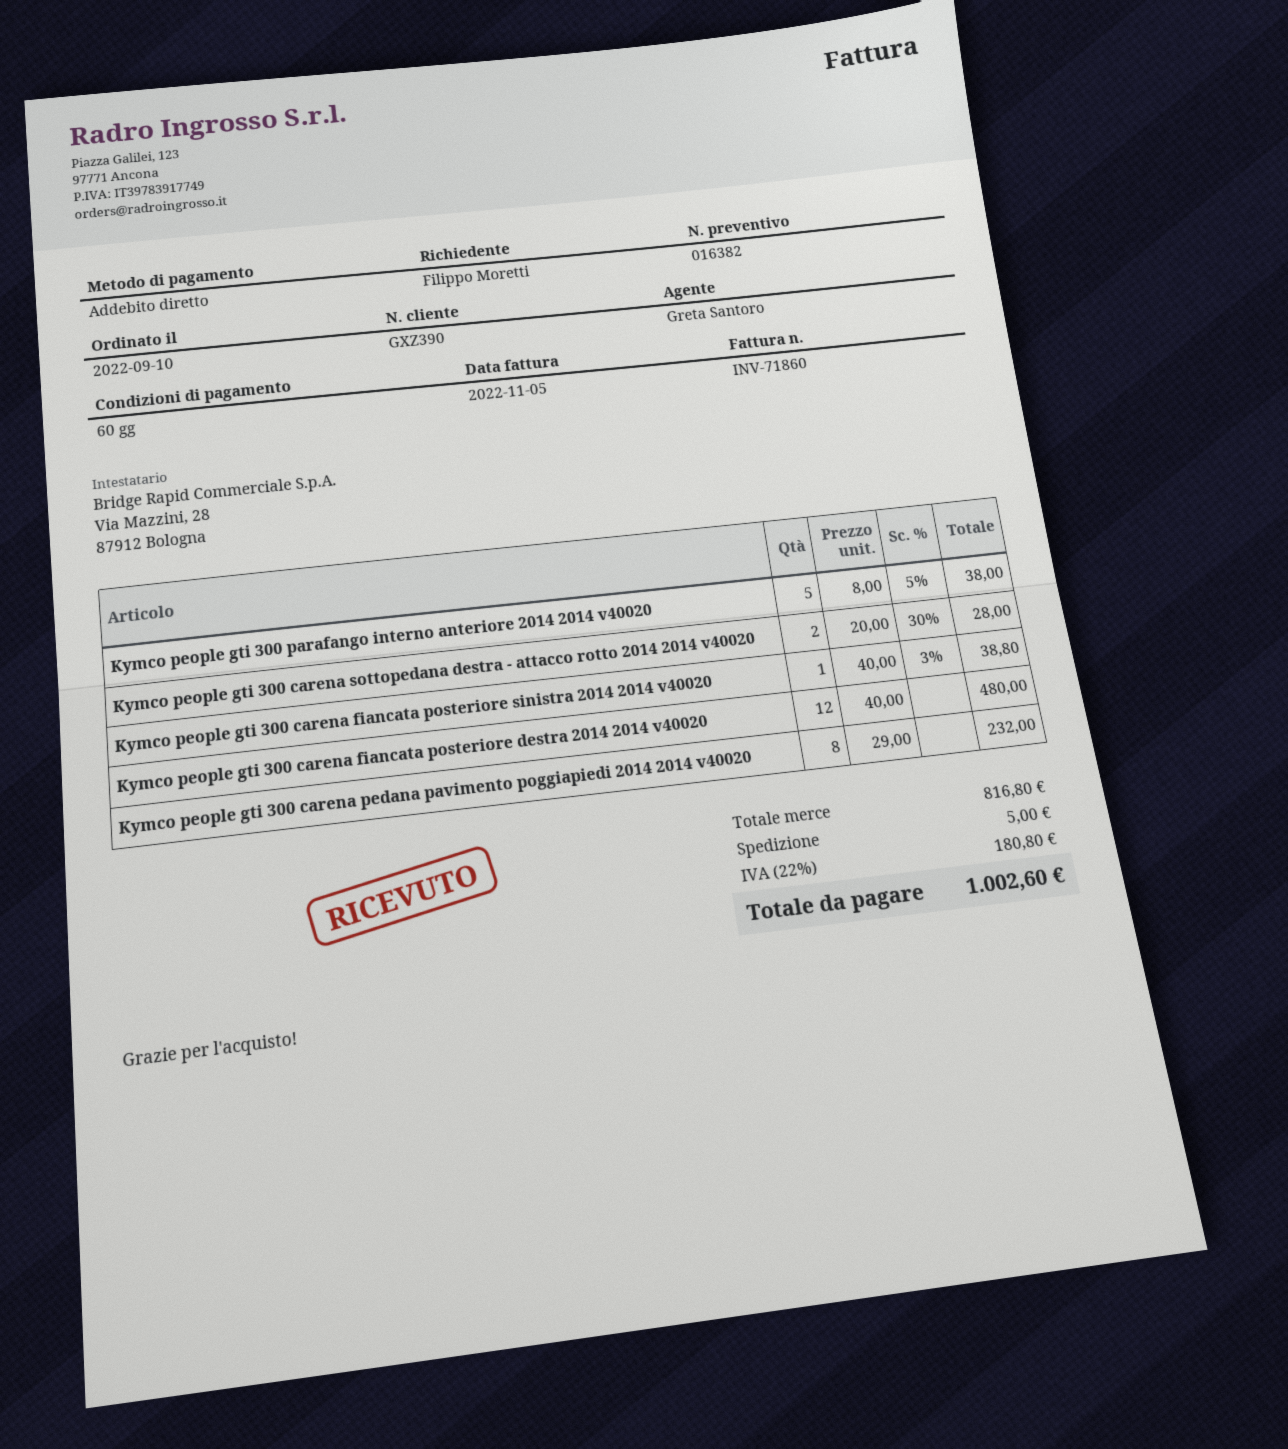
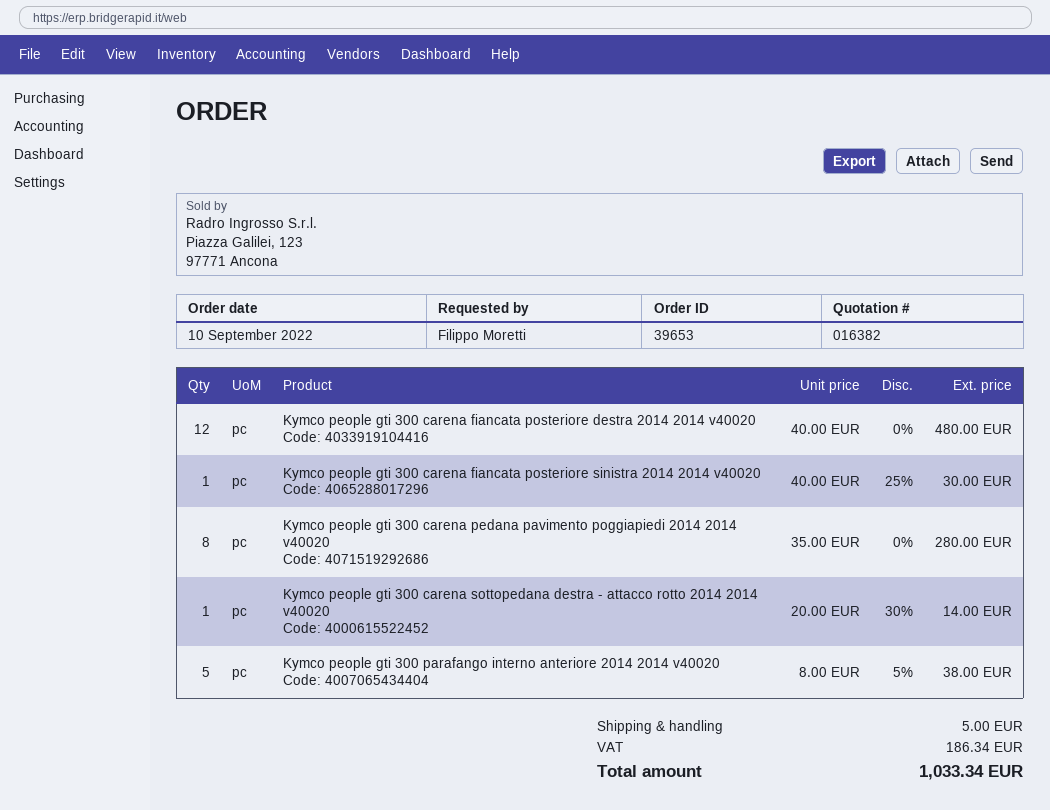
Kymco people gti 300 carena sottopedana destra - attacco rotto 2014 2014 v40020: 2 x 20.00 - 30% = 28.00 -> 1 x 20.00 - 30% = 14.00
Kymco people gti 300 carena fiancata posteriore sinistra 2014 2014 v40020: 1 x 40.00 - 3% = 38.80 -> 1 x 40.00 - 25% = 30.00
Kymco people gti 300 carena pedana pavimento poggiapiedi 2014 2014 v40020: 8 x 29.00 = 232.00 -> 8 x 35.00 = 280.00
tax: 180.80 -> 186.34
total: 1002.60 -> 1033.34

